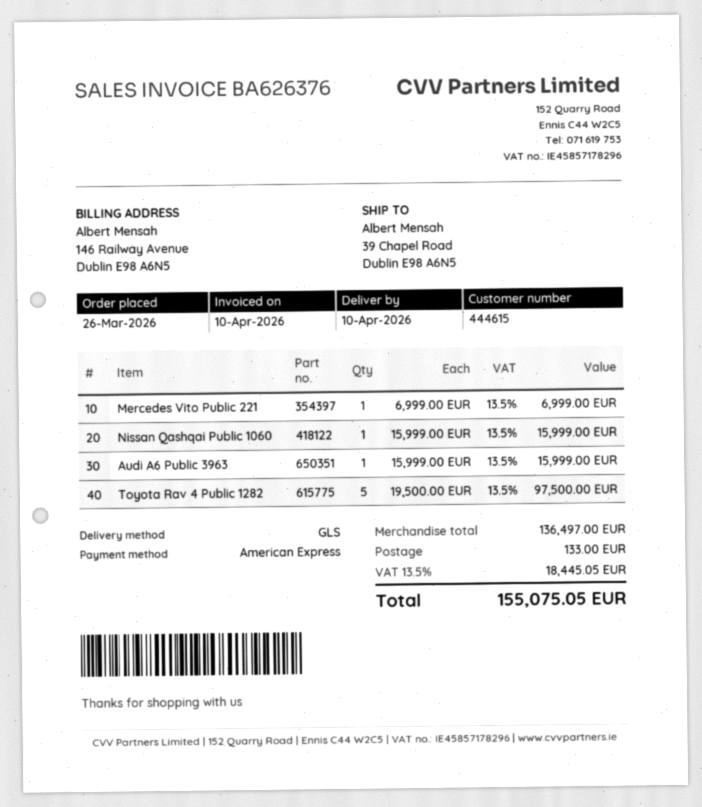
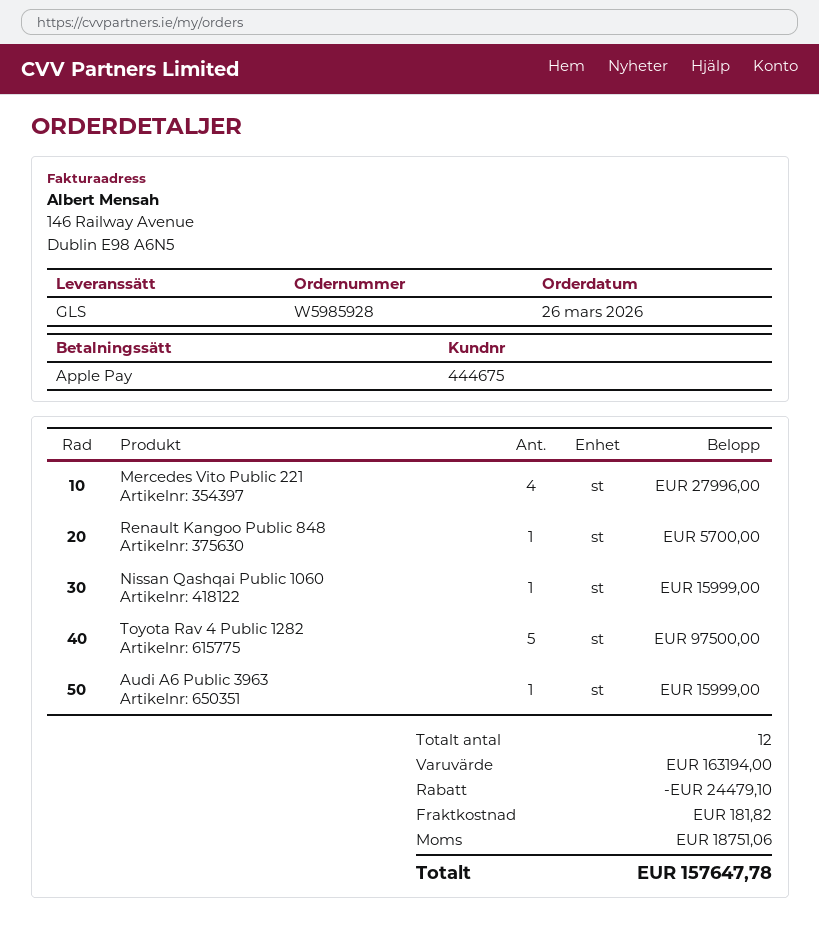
customer number: 444615 -> 444675
payment method: American Express -> Apple Pay
Mercedes Vito Public 221: 1 for 6999.00 -> 4 for 27996.00
Renault Kangoo Public 848: none -> 1 for 5700.00
subtotal: 136497.00 -> 163194.00
discount: none -> 24479.10
shipping: 133.00 -> 181.82
tax: 18445.05 -> 18751.06
total: 155075.05 -> 157647.78

